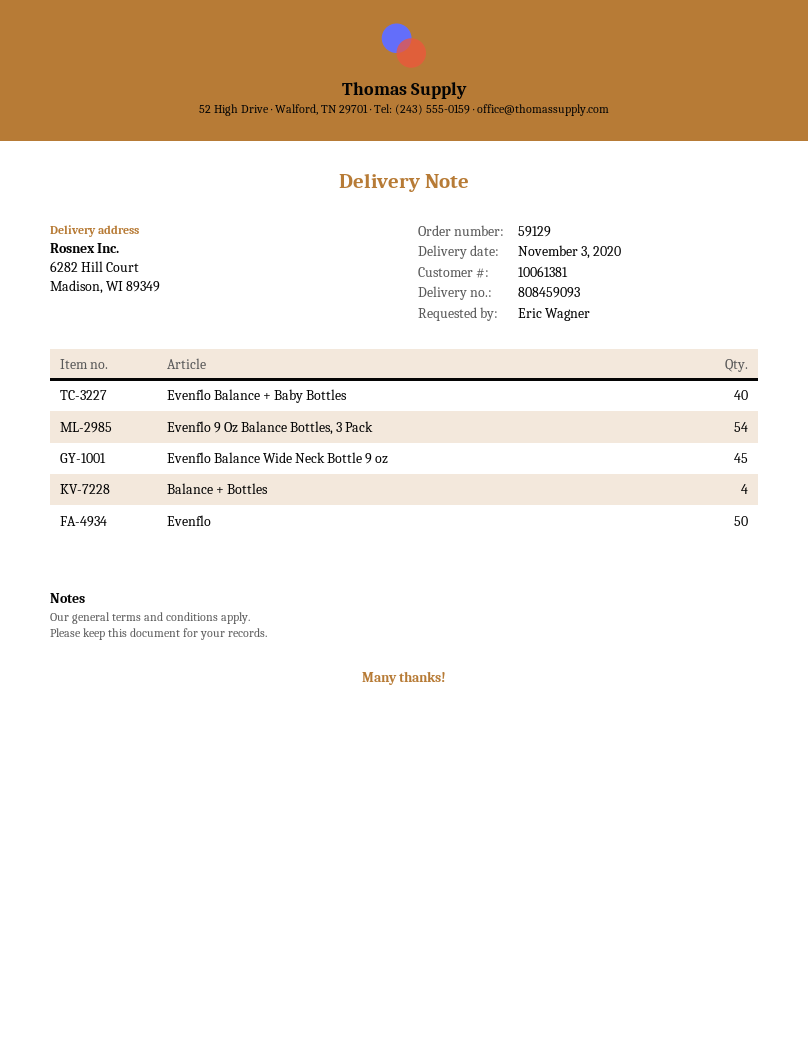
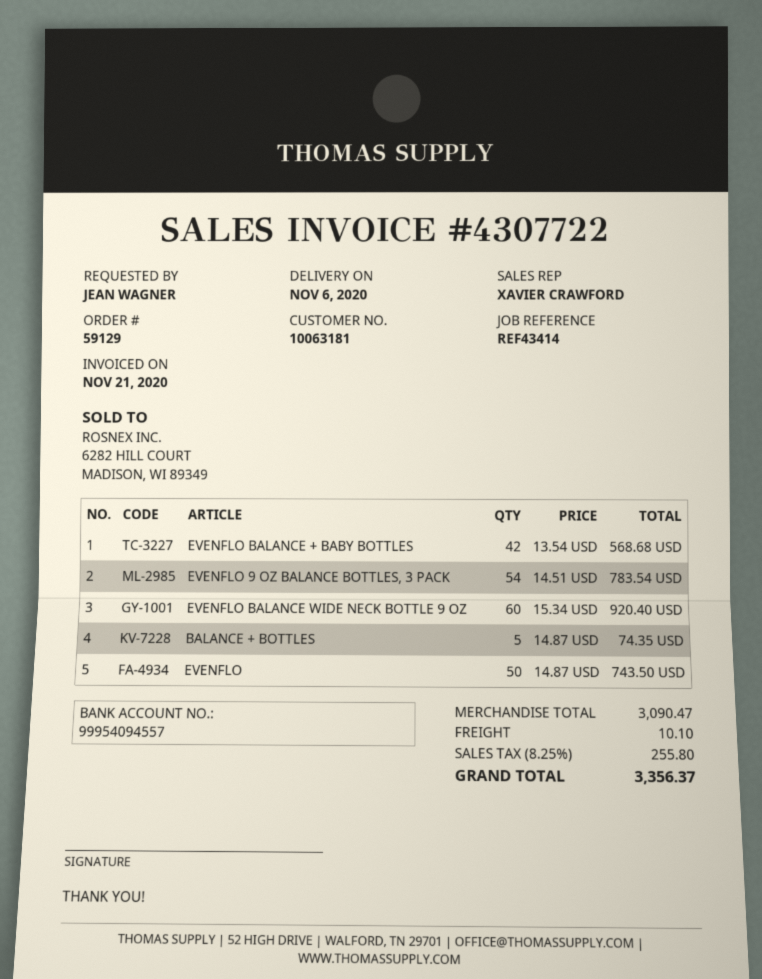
delivery date: 2020-11-03 -> 2020-11-06
customer number: 10061381 -> 10063181
ordered by: Eric Wagner -> JEAN WAGNER
Evenflo Balance + Baby Bottles: 40 -> 42
Evenflo Balance Wide Neck Bottle 9 oz: 45 -> 60
Balance + Bottles: 4 -> 5

